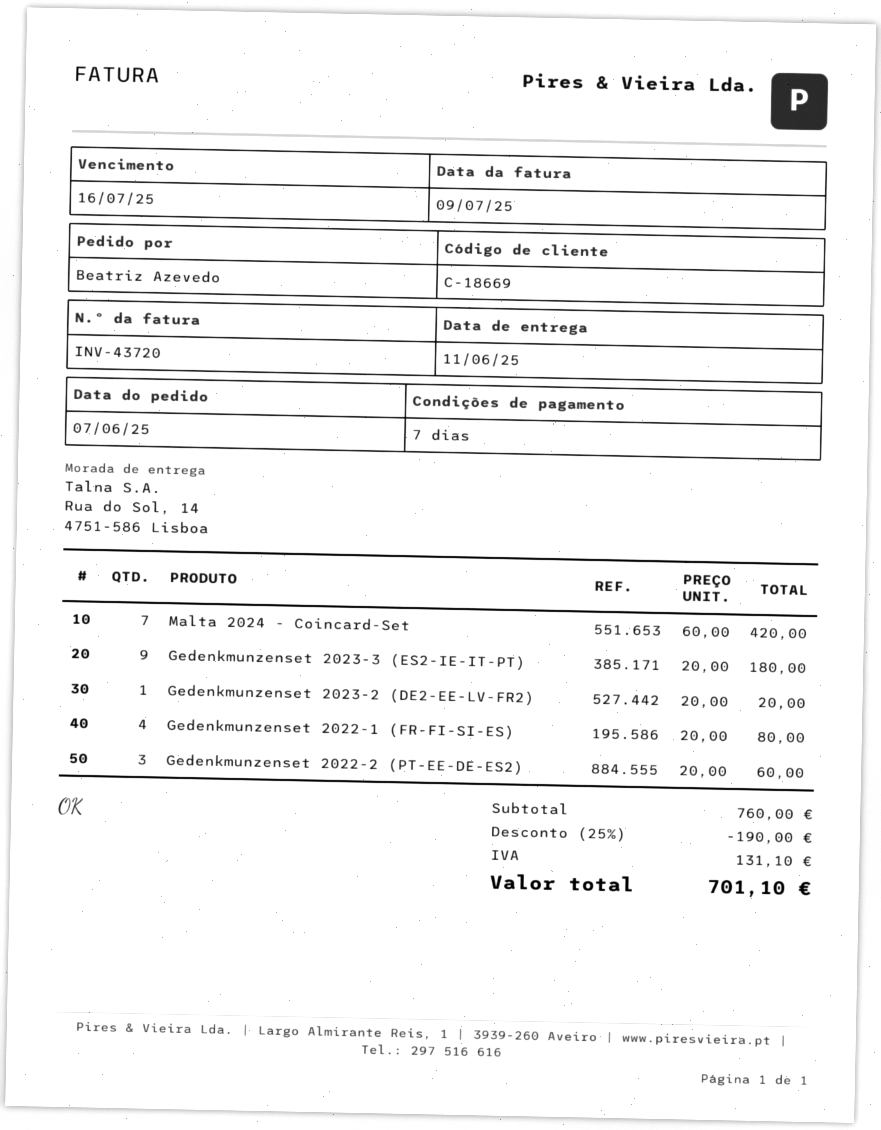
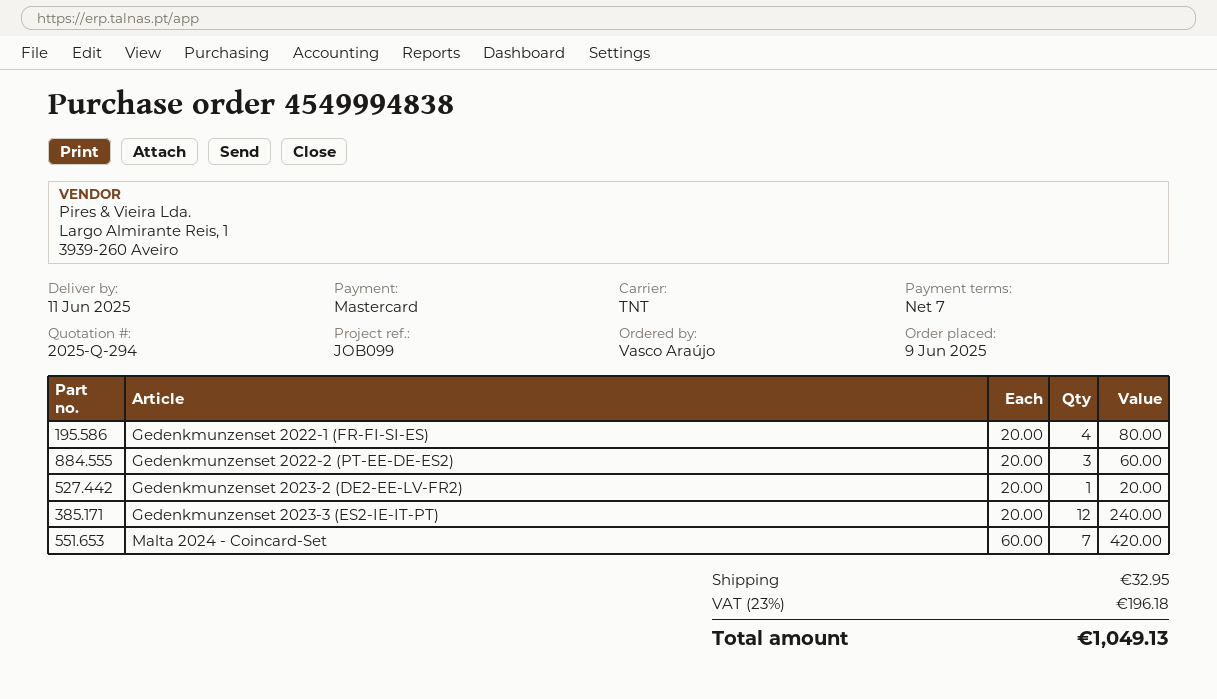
order date: 2025-06-07 -> 2025-06-09
ordered by: Beatriz Azevedo -> Vasco Araújo
Gedenkmunzenset 2023-3 (ES2-IE-IT-PT): 9 x 20.00 = 180.00 -> 12 x 20.00 = 240.00
discount: 25% = 190.00 -> none
shipping: none -> 32.95
tax: 131.10 -> 196.18
total: 701.10 -> 1049.13

